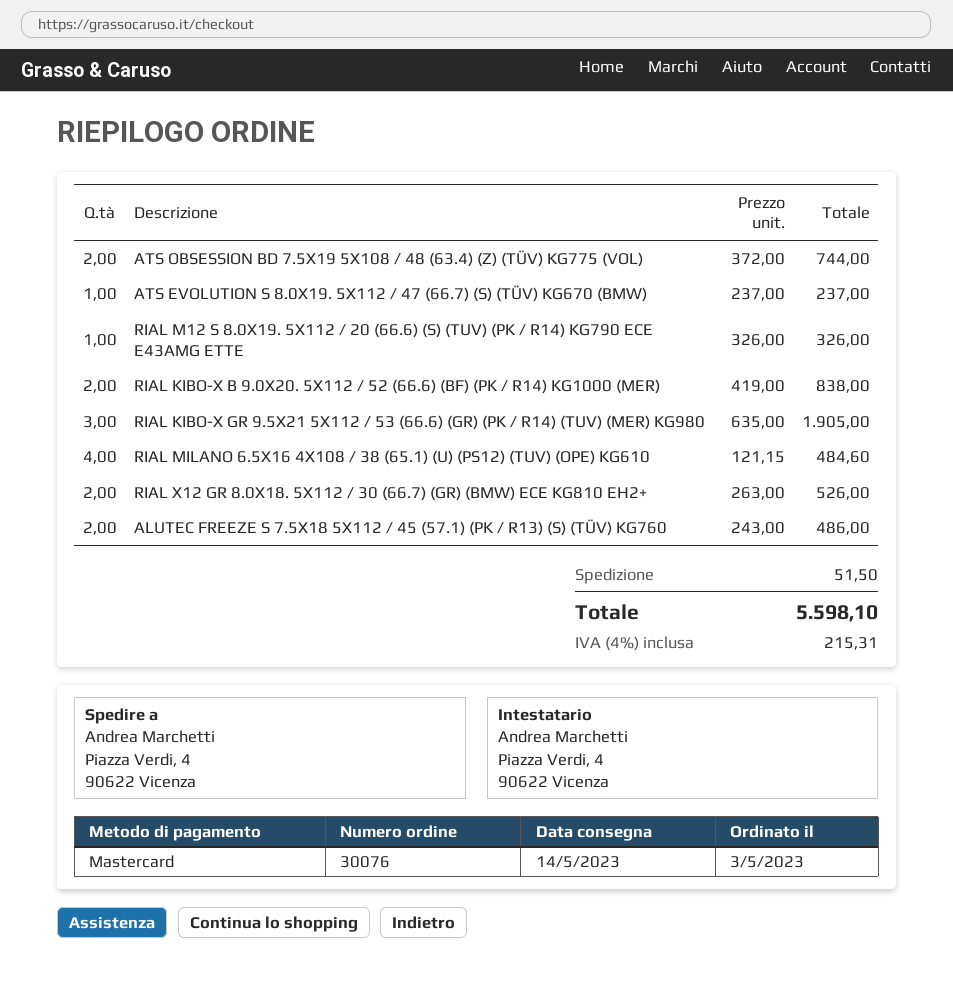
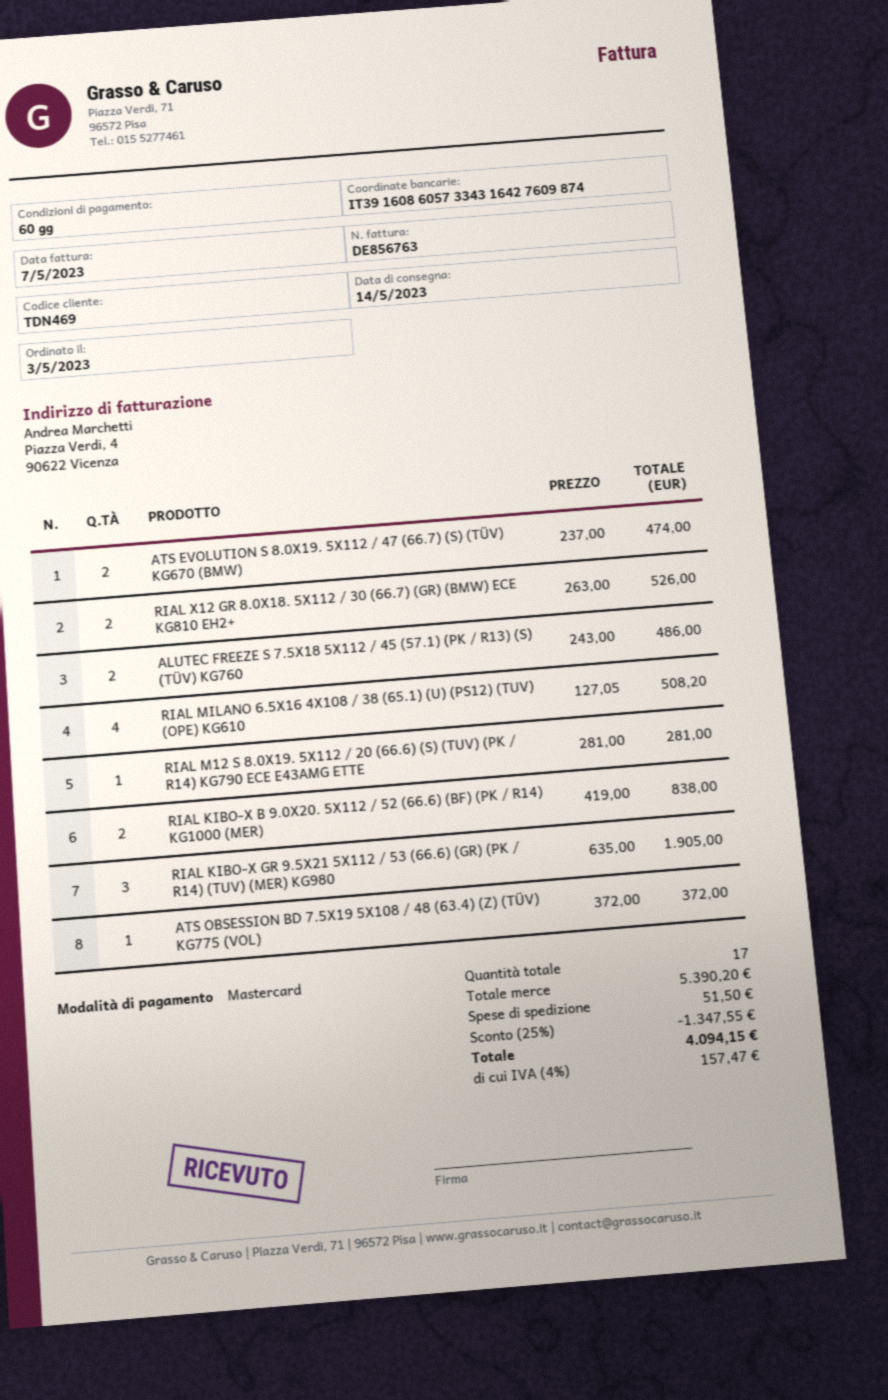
ATS OBSESSION BD 7.5X19 5X108 / 48 (63.4) (Z) (TÜV) KG775 (VOL): 2 x 372.00 = 744.00 -> 1 x 372.00 = 372.00
ATS EVOLUTION S 8.0X19. 5X112 / 47 (66.7) (S) (TÜV) KG670 (BMW): 1 x 237.00 = 237.00 -> 2 x 237.00 = 474.00
RIAL M12 S 8.0X19. 5X112 / 20 (66.6) (S) (TUV) (PK / R14) KG790 ECE E43AMG ETTE: 1 x 326.00 = 326.00 -> 1 x 281.00 = 281.00
RIAL MILANO 6.5X16 4X108 / 38 (65.1) (U) (PS12) (TUV) (OPE) KG610: 4 x 121.15 = 484.60 -> 4 x 127.05 = 508.20
discount: none -> 25% = 1347.55
tax: 4% = 215.31 -> 4% = 157.47
total: 5598.10 -> 4094.15

